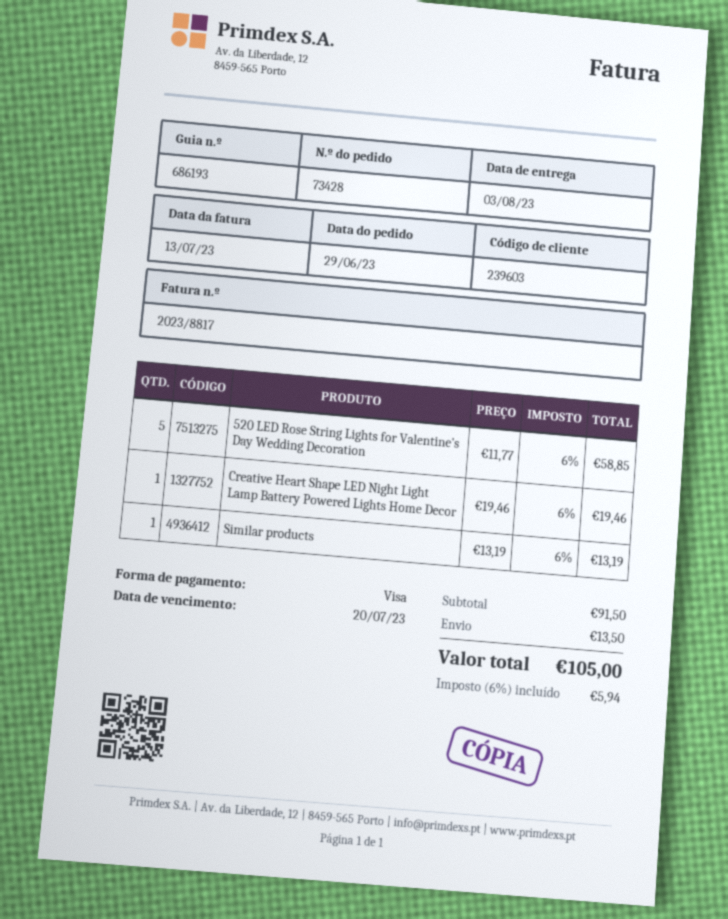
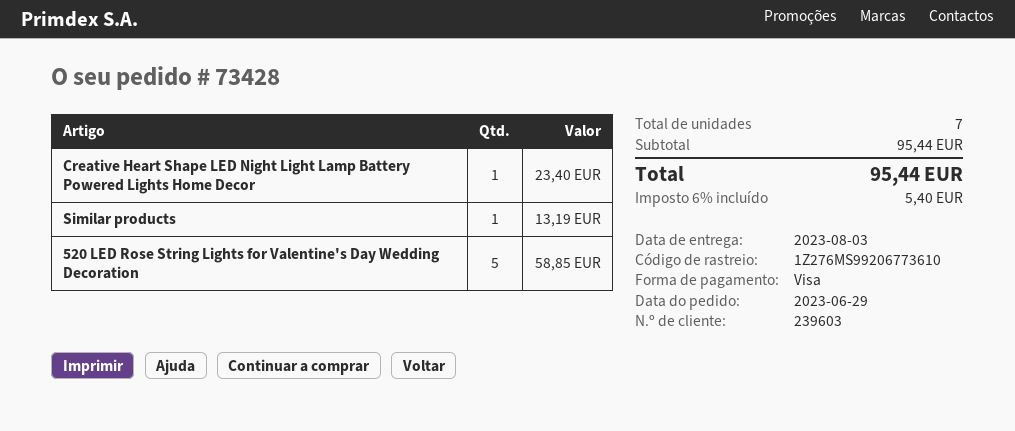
Creative Heart Shape LED Night Light Lamp Battery Powered Lights Home Decor: 1 for 19.46 -> 1 for 23.40
subtotal: 91.50 -> 95.44
shipping: 13.50 -> none
tax: 6% = 5.94 -> 6% = 5.40
total: 105.00 -> 95.44

